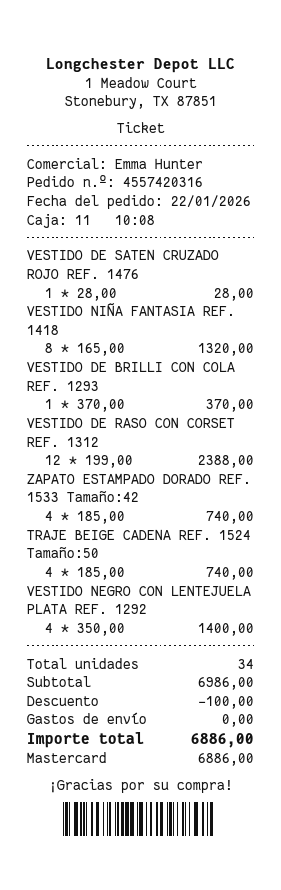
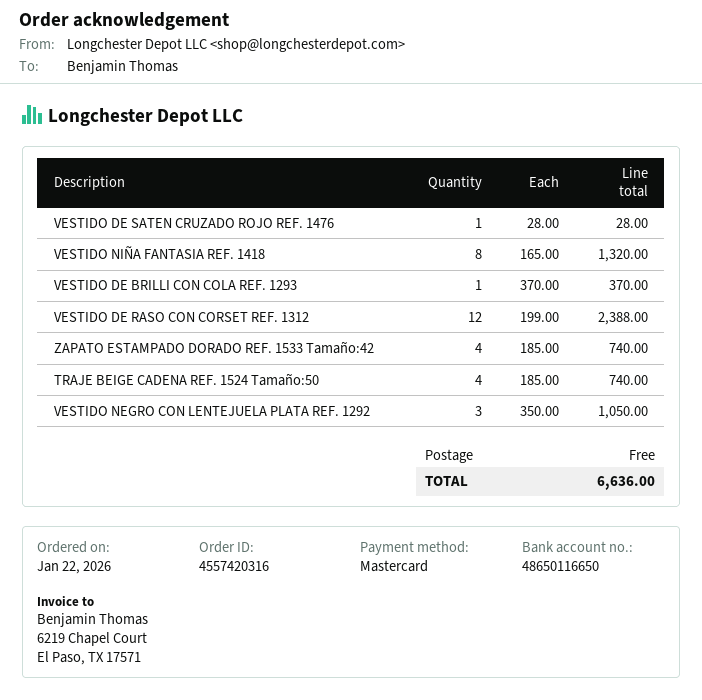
VESTIDO NEGRO CON LENTEJUELA PLATA REF. 1292: 4 x 350.00 = 1400.00 -> 3 x 350.00 = 1050.00
discount: 100.00 -> none
total: 6886.00 -> 6636.00

